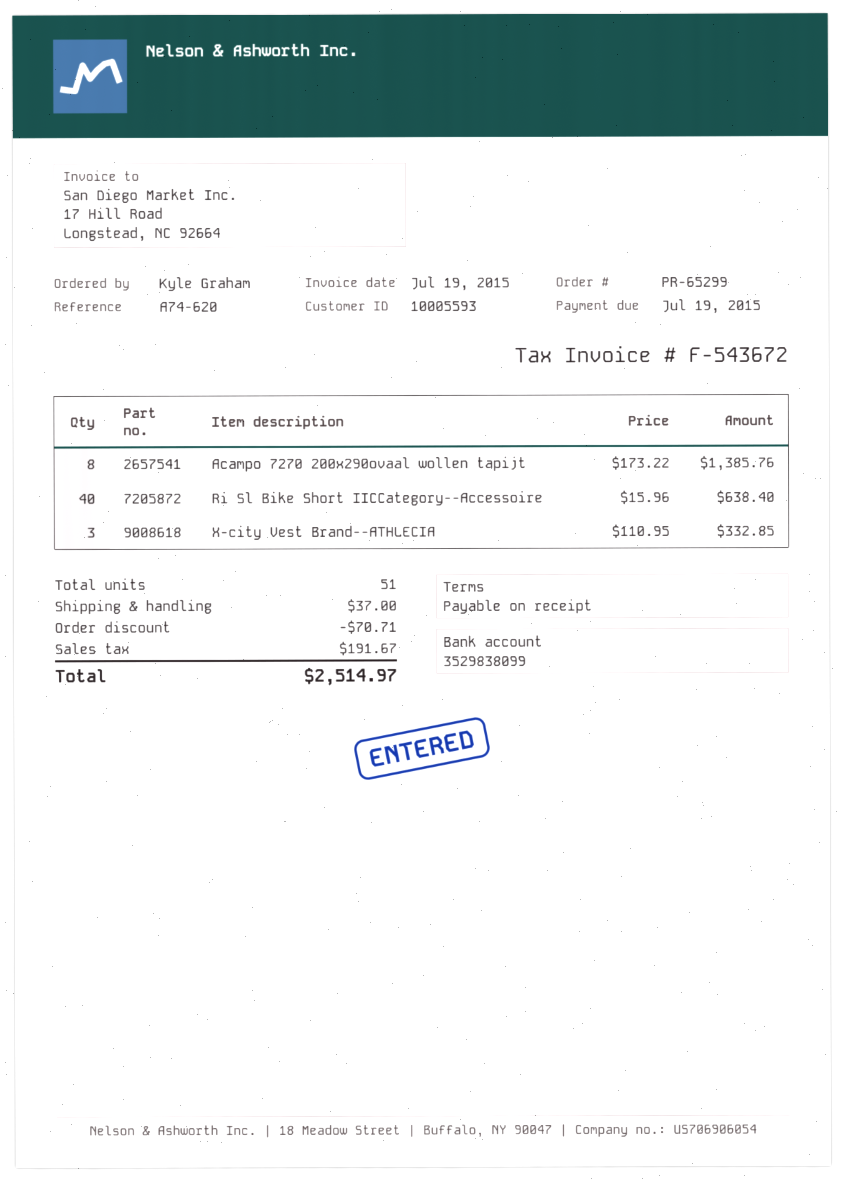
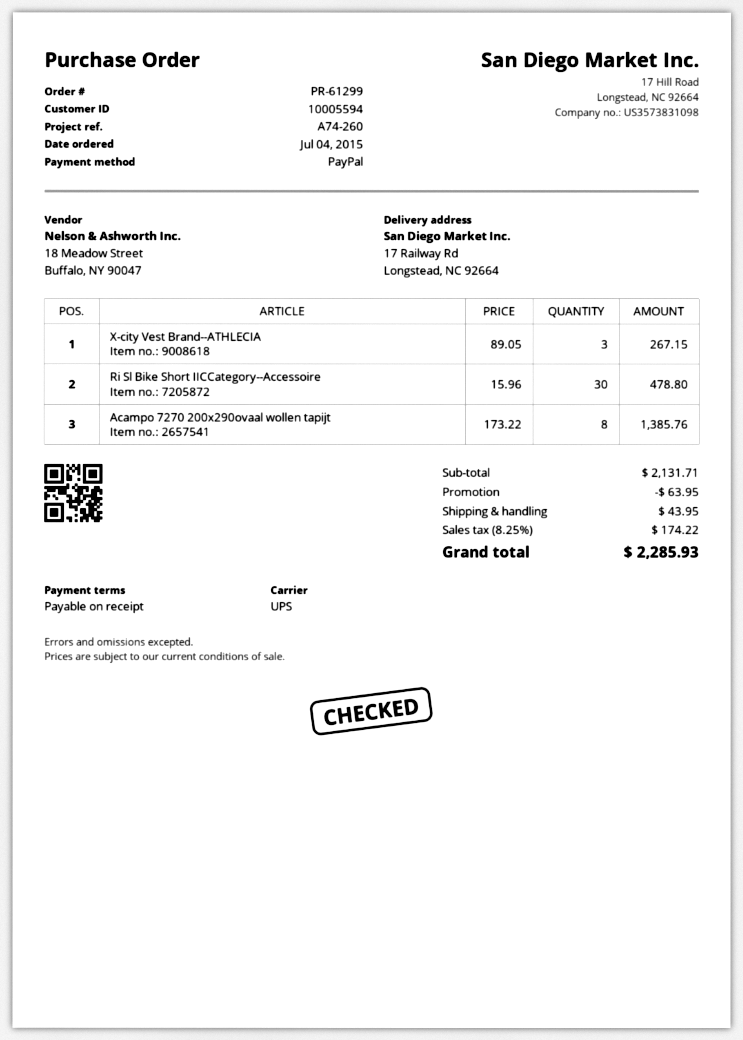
order number: PR-65299 -> PR-61299
customer number: 10005593 -> 10005594
reference: A74-620 -> A74-260
Ri Sl Bike Short IICCategory--Accessoire: 40 x 15.96 = 638.40 -> 30 x 15.96 = 478.80
X-city Vest Brand--ATHLECIA: 3 x 110.95 = 332.85 -> 3 x 89.05 = 267.15
discount: 70.71 -> 63.95
shipping: 37.00 -> 43.95
tax: 191.67 -> 174.22
total: 2514.97 -> 2285.93

